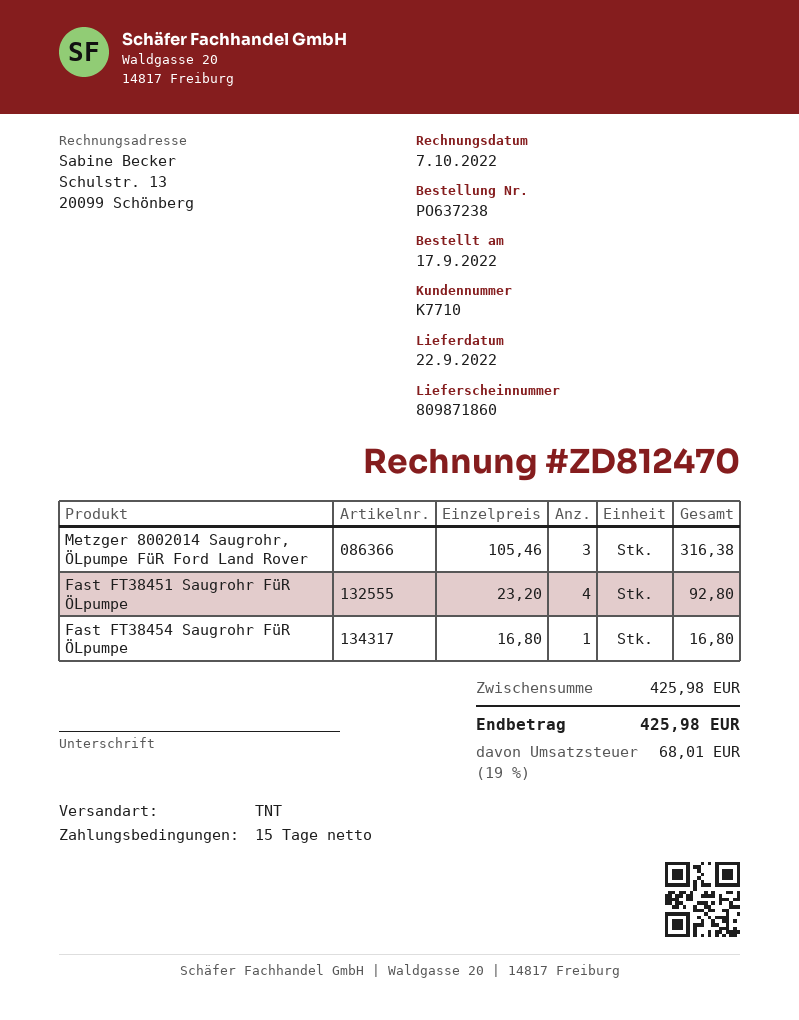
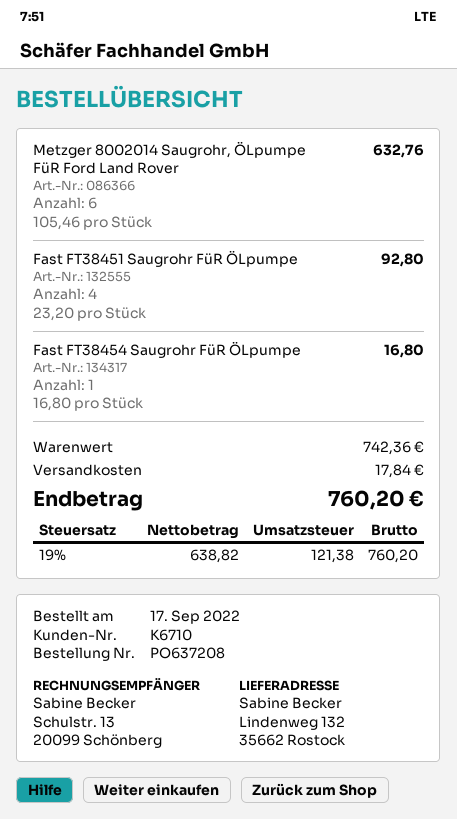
order number: PO637238 -> PO637208
customer number: K7710 -> K6710
Metzger 8002014 Saugrohr, ÖLpumpe FüR Ford Land Rover: 3 x 105.46 = 316.38 -> 6 x 105.46 = 632.76
subtotal: 425.98 -> 742.36
shipping: none -> 17.84
tax: 19% = 68.01 -> 19% = 121.38
total: 425.98 -> 760.20

